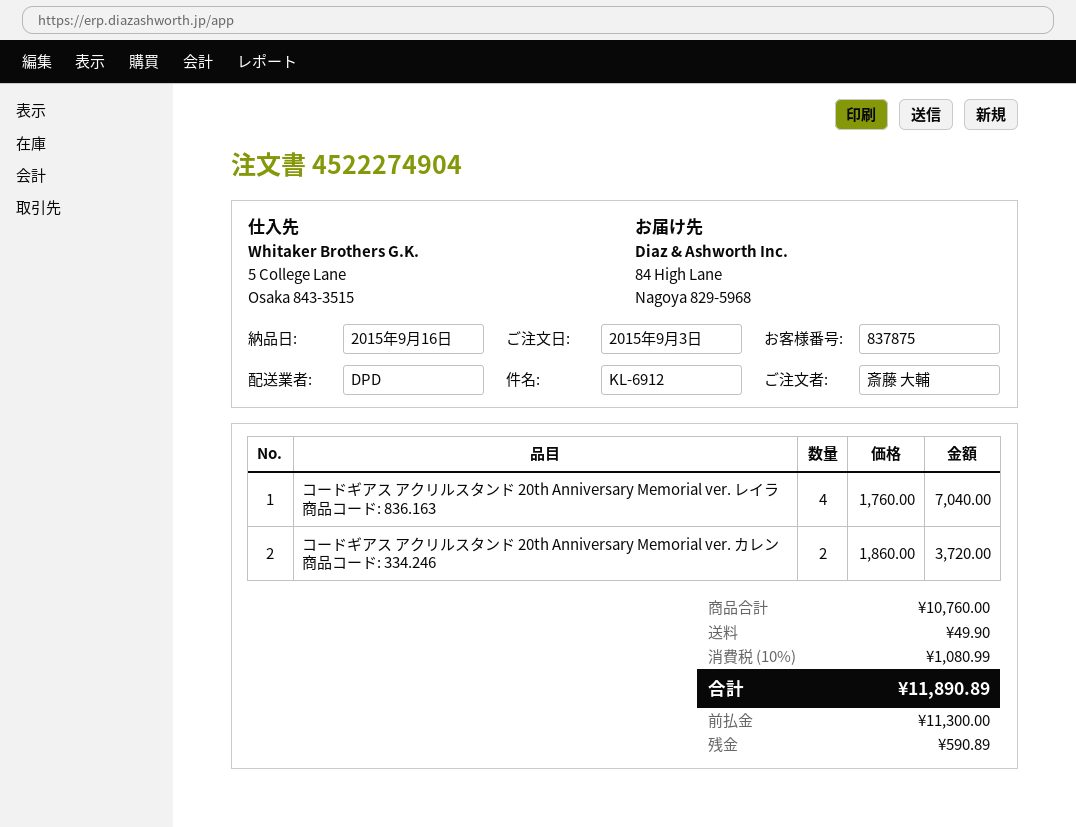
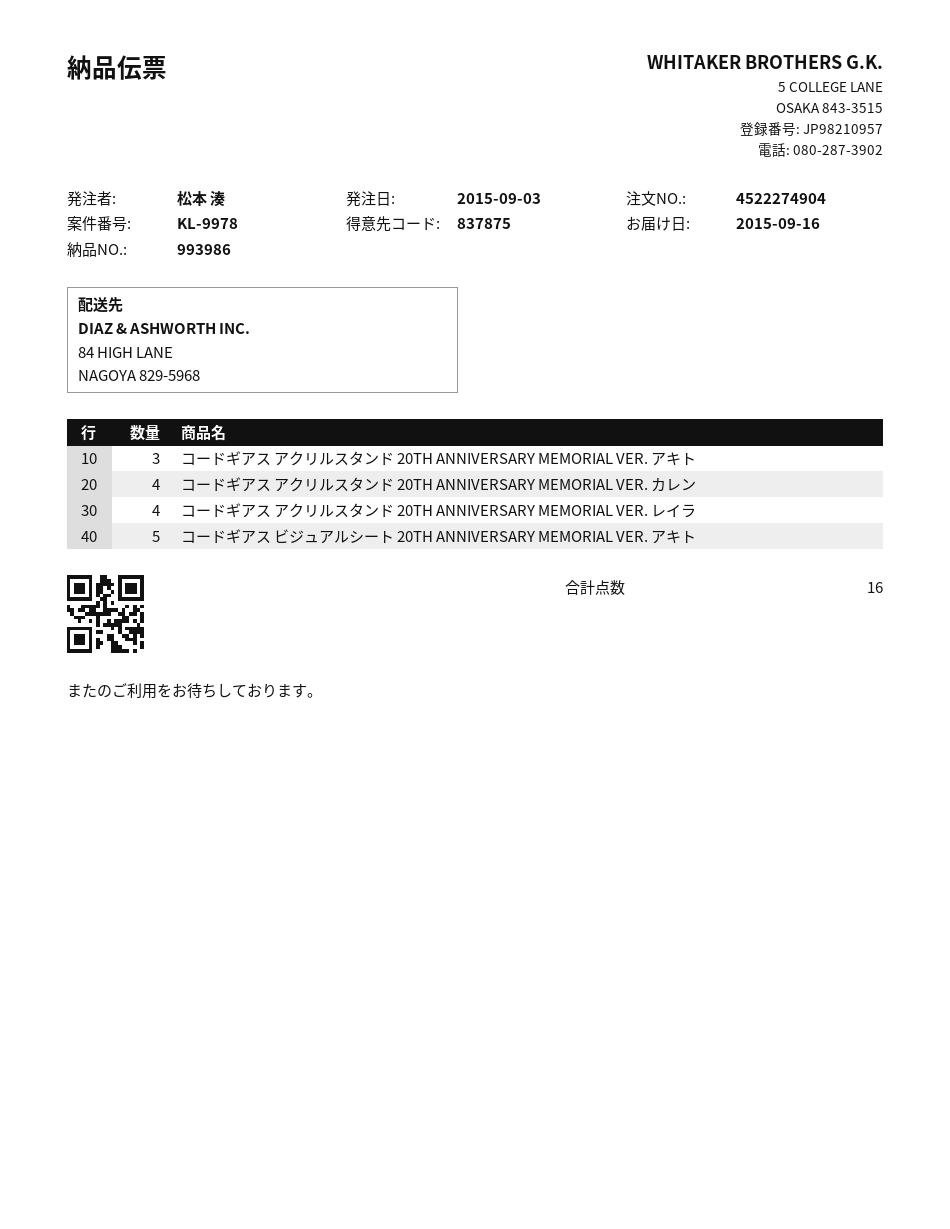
reference: KL-6912 -> KL-9978
ordered by: 斎藤 大輔 -> 松本 湊
コードギアス アクリルスタンド 20th Anniversary Memorial ver. カレン: 2 -> 4
コードギアス アクリルスタンド 20TH ANNIVERSARY MEMORIAL VER. アキト: none -> 3
コードギアス ビジュアルシート 20TH ANNIVERSARY MEMORIAL VER. アキト: none -> 5

